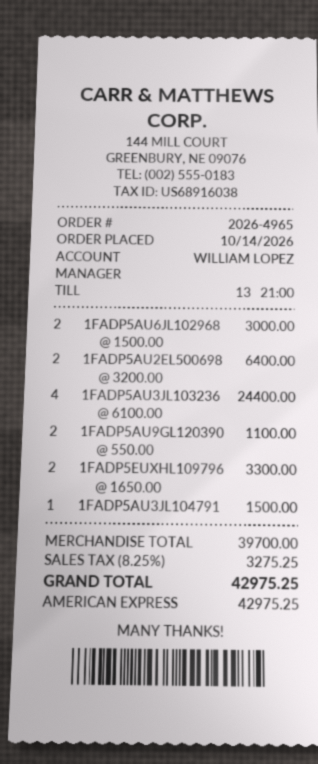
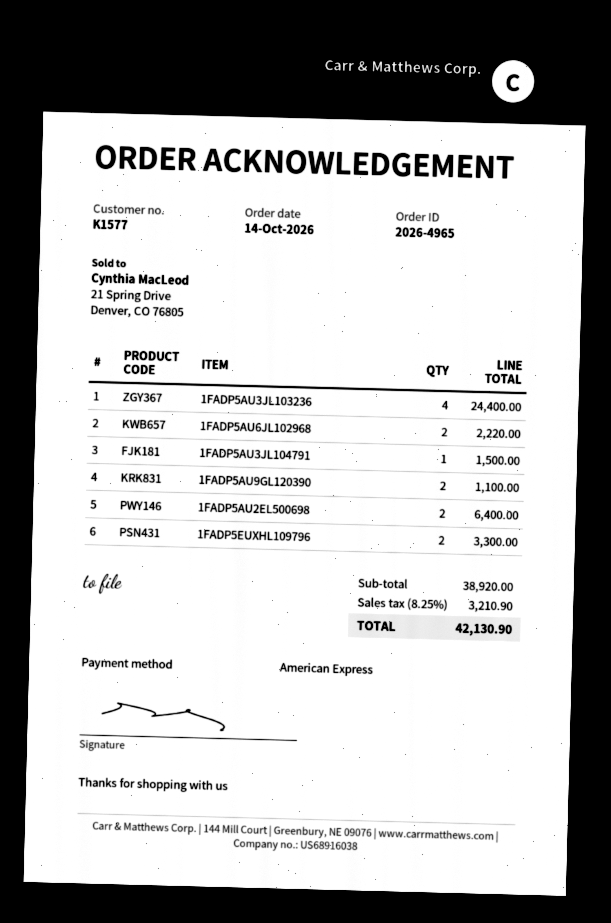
1FADP5AU6JL102968: 2 for 3000.00 -> 2 for 2220.00
subtotal: 39700.00 -> 38920.00
tax: 8.25% = 3275.25 -> 8.25% = 3210.90
total: 42975.25 -> 42130.90

